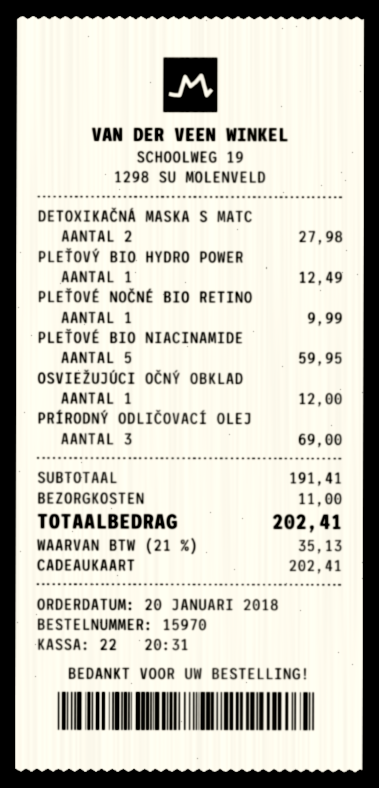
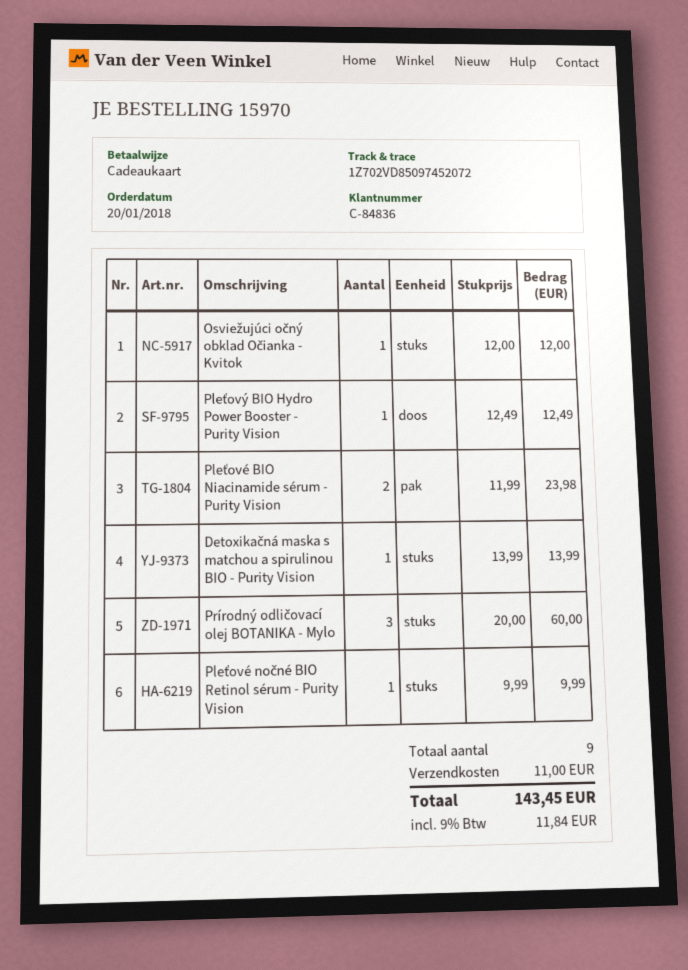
DETOXIKAČNÁ MASKA S MATC: 2 for 27.98 -> 1 for 13.99
PLEŤOVÉ BIO NIACINAMIDE: 5 for 59.95 -> 2 for 23.98
PRÍRODNÝ ODLIČOVACÍ OLEJ: 3 for 69.00 -> 3 for 60.00
tax: 21% = 35.13 -> 9% = 11.84
total: 202.41 -> 143.45

